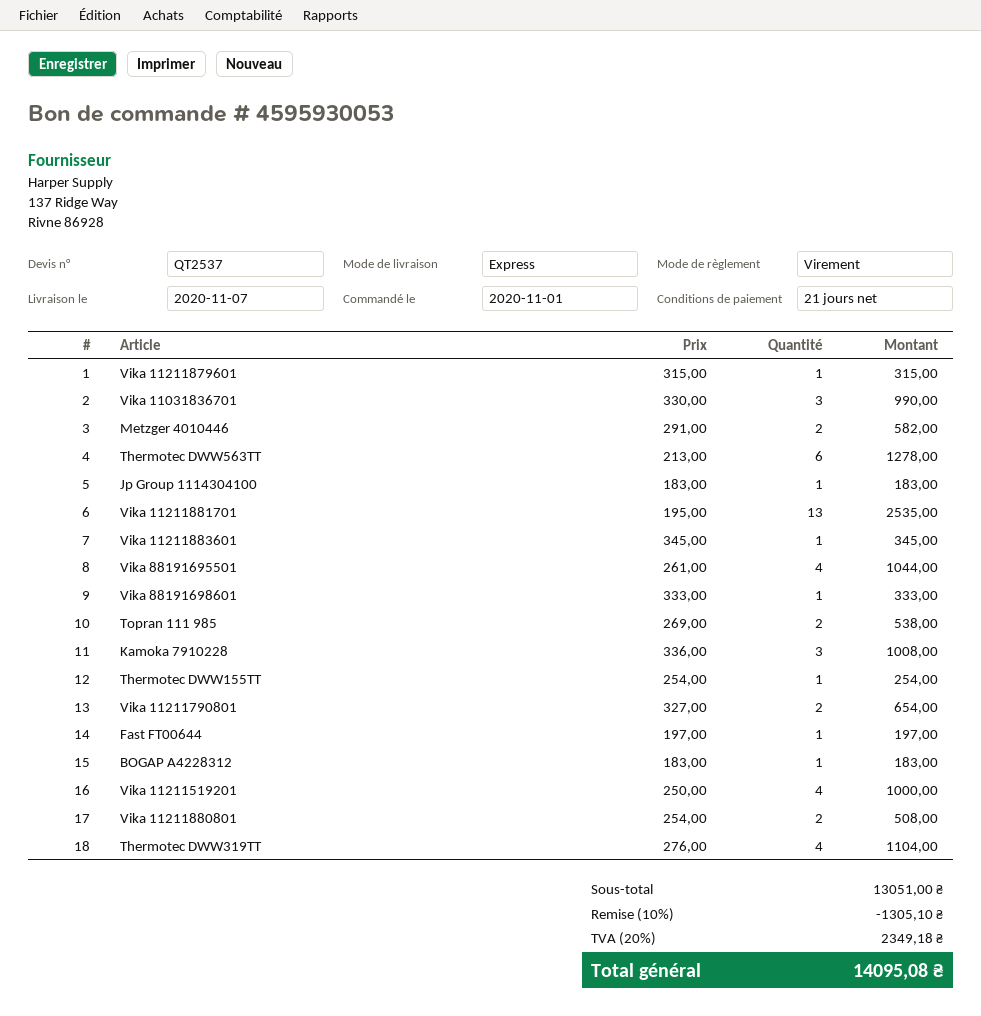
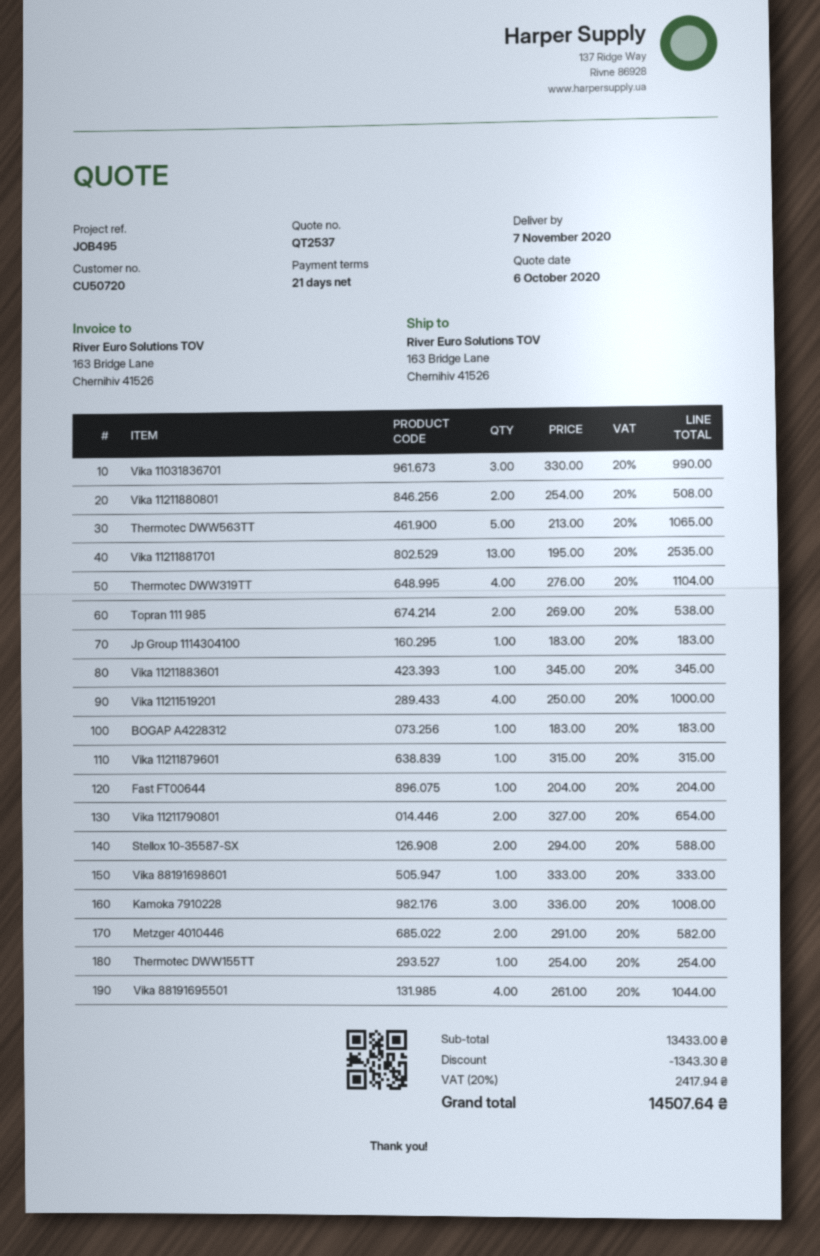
Thermotec DWW563TT: 6 x 213.00 = 1278.00 -> 5 x 213.00 = 1065.00
Fast FT00644: 1 x 197.00 = 197.00 -> 1 x 204.00 = 204.00
Stellox 10-35587-SX: none -> 2 x 294.00 = 588.00
subtotal: 13051.00 -> 13433.00
discount: 1305.10 -> 1343.30
tax: 20% = 2349.18 -> 20% = 2417.94
total: 14095.08 -> 14507.64

